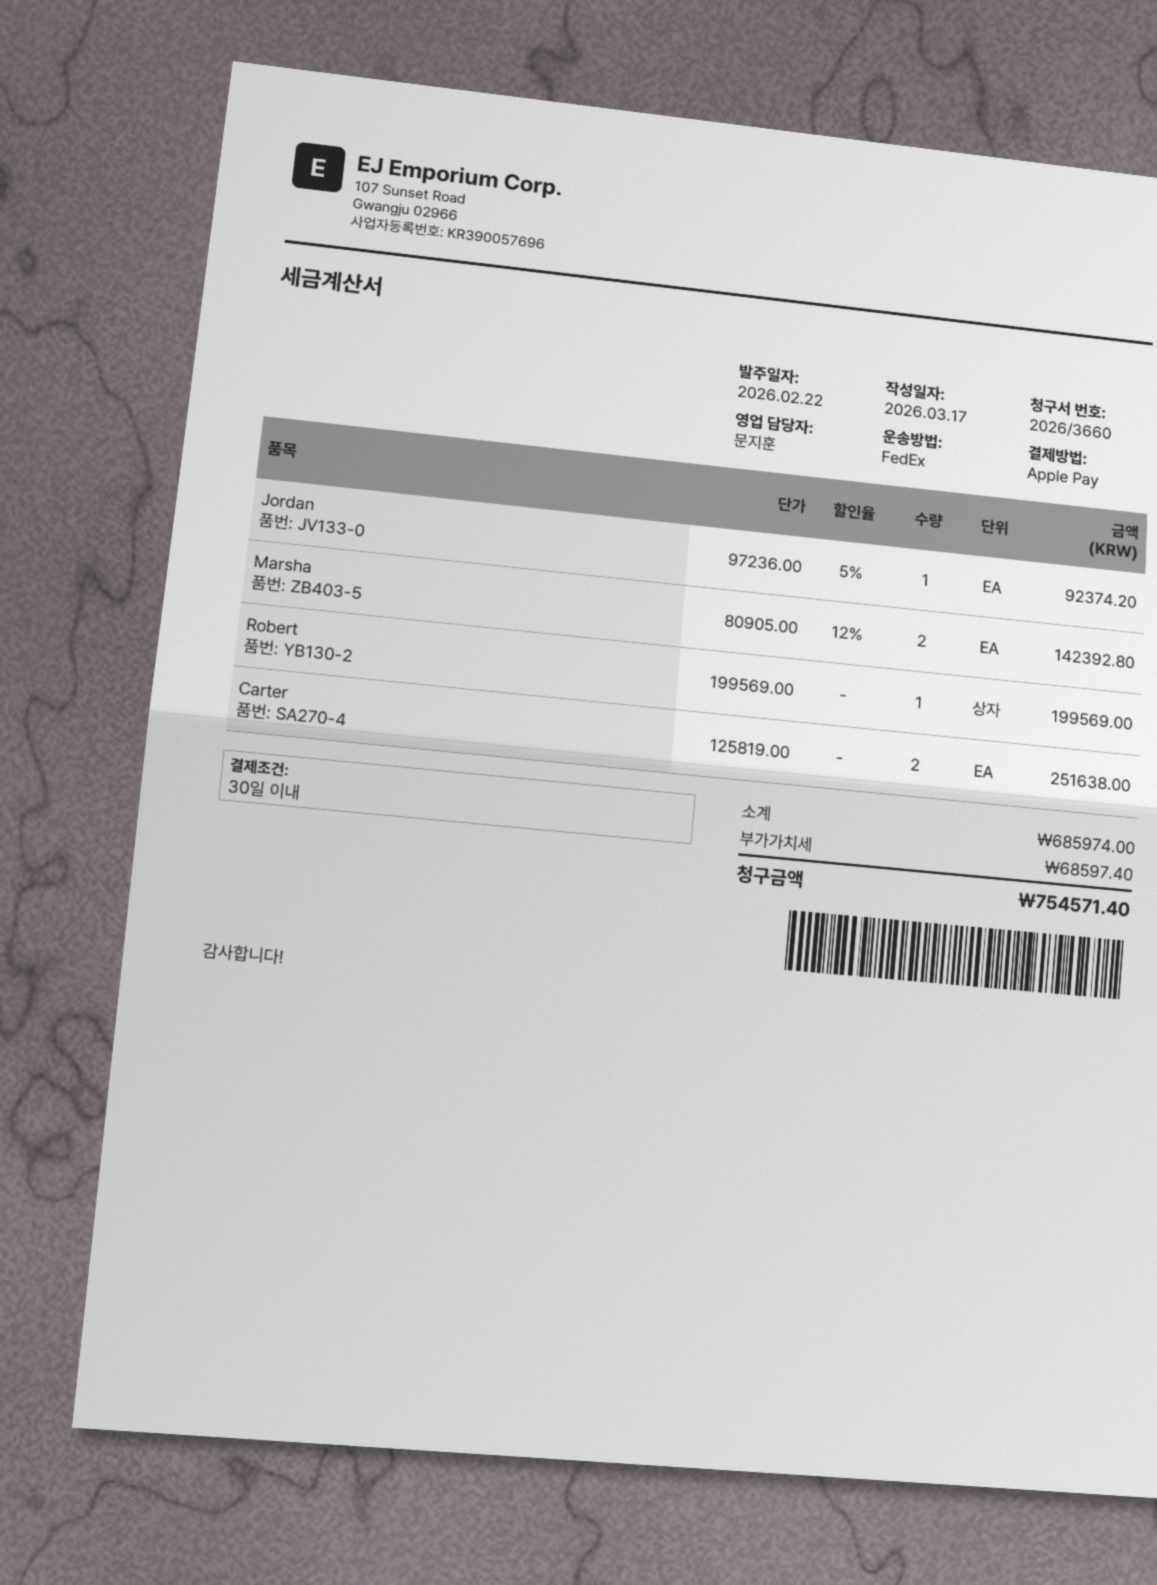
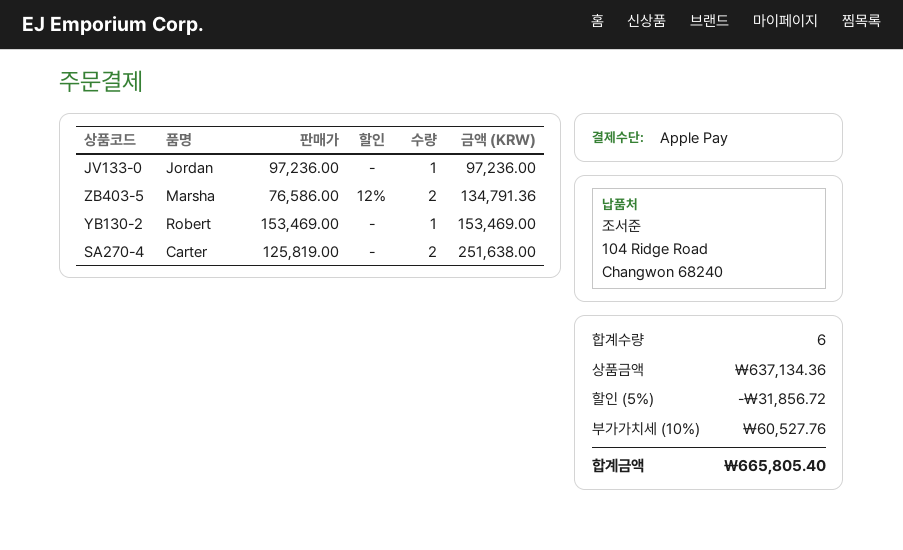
Jordan: 1 x 97236.00 - 5% = 92374.20 -> 1 x 97236.00 = 97236.00
Marsha: 2 x 80905.00 - 12% = 142392.80 -> 2 x 76586.00 - 12% = 134791.36
Robert: 1 x 199569.00 = 199569.00 -> 1 x 153469.00 = 153469.00
subtotal: 685974.00 -> 637134.36
discount: none -> 5% = 31856.72
tax: 68597.40 -> 60527.76
total: 754571.40 -> 665805.40

